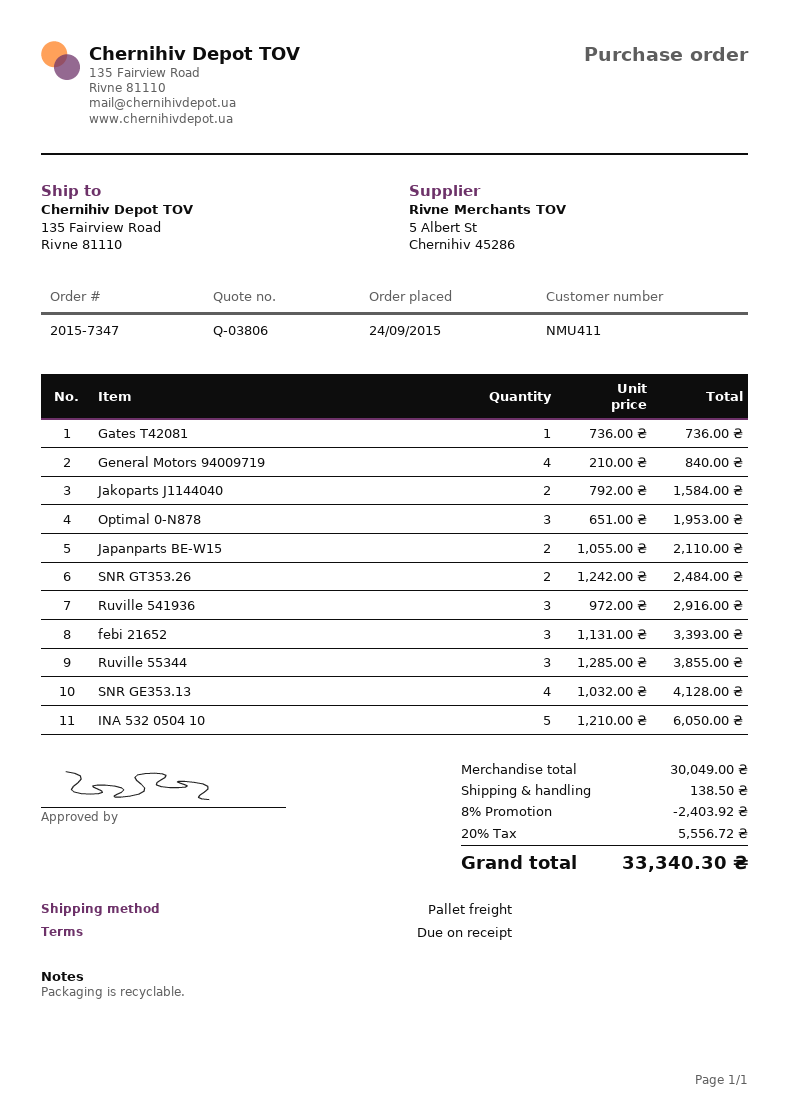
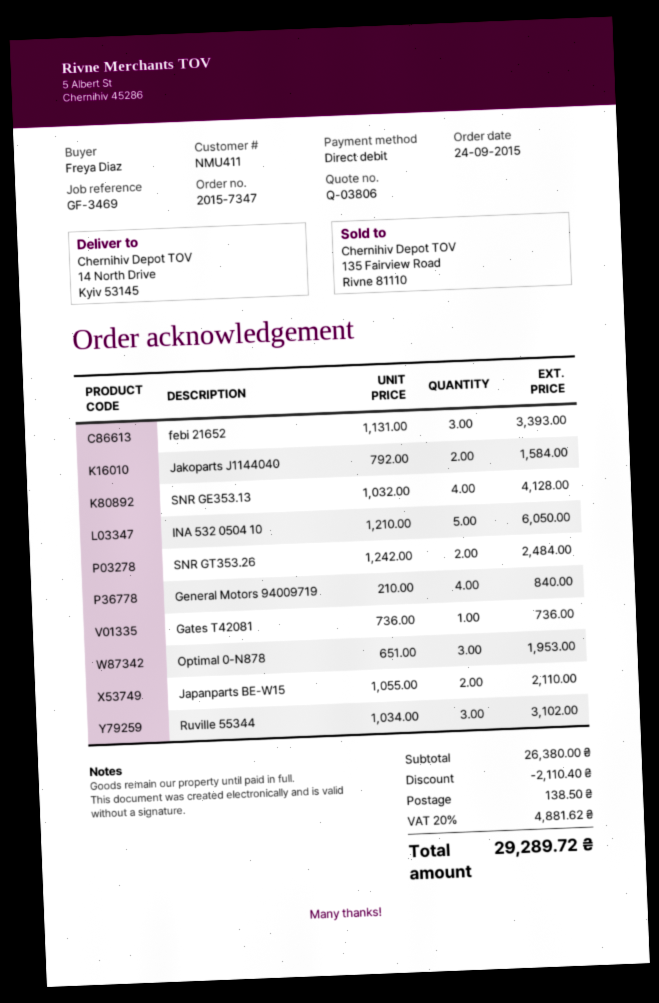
ship to: 135 Fairview Road, Rivne 81110 -> 14 North Drive, Kyiv 53145
Ruville 541936: 3 x 972.00 = 2916.00 -> none
Ruville 55344: 3 x 1285.00 = 3855.00 -> 3 x 1034.00 = 3102.00
subtotal: 30049.00 -> 26380.00
discount: 2403.92 -> 2110.40
tax: 20% = 5556.72 -> 20% = 4881.62
total: 33340.30 -> 29289.72

